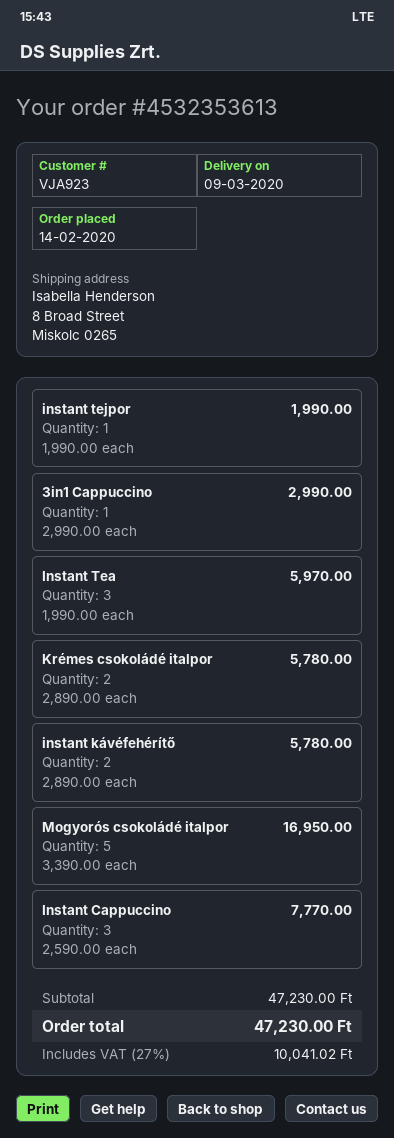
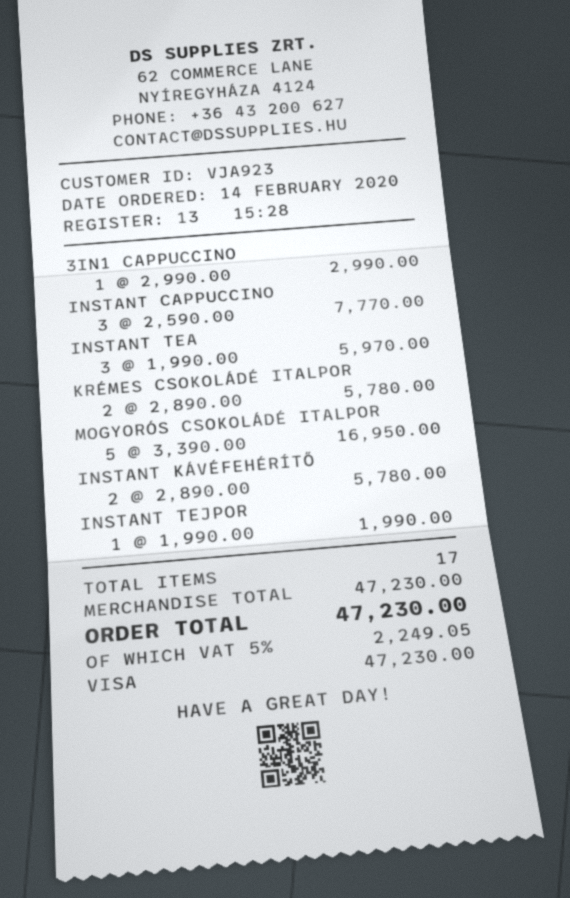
tax: 27% = 10041.02 -> 5% = 2249.05

